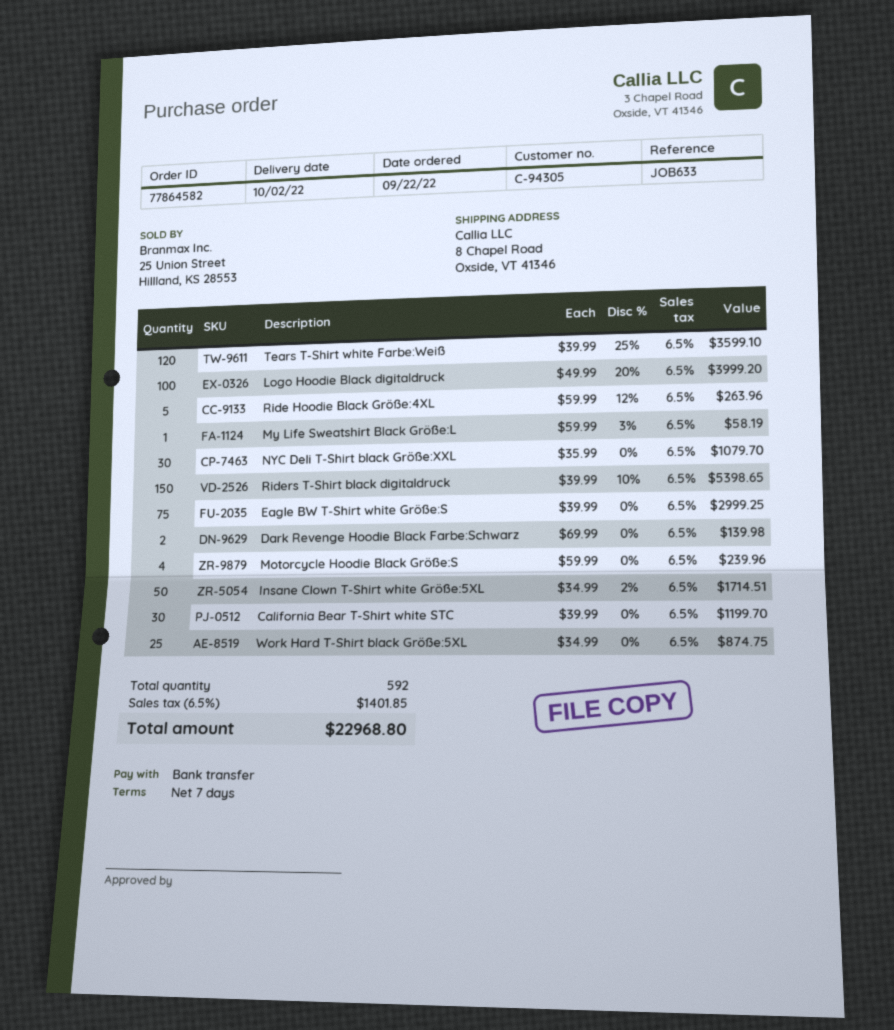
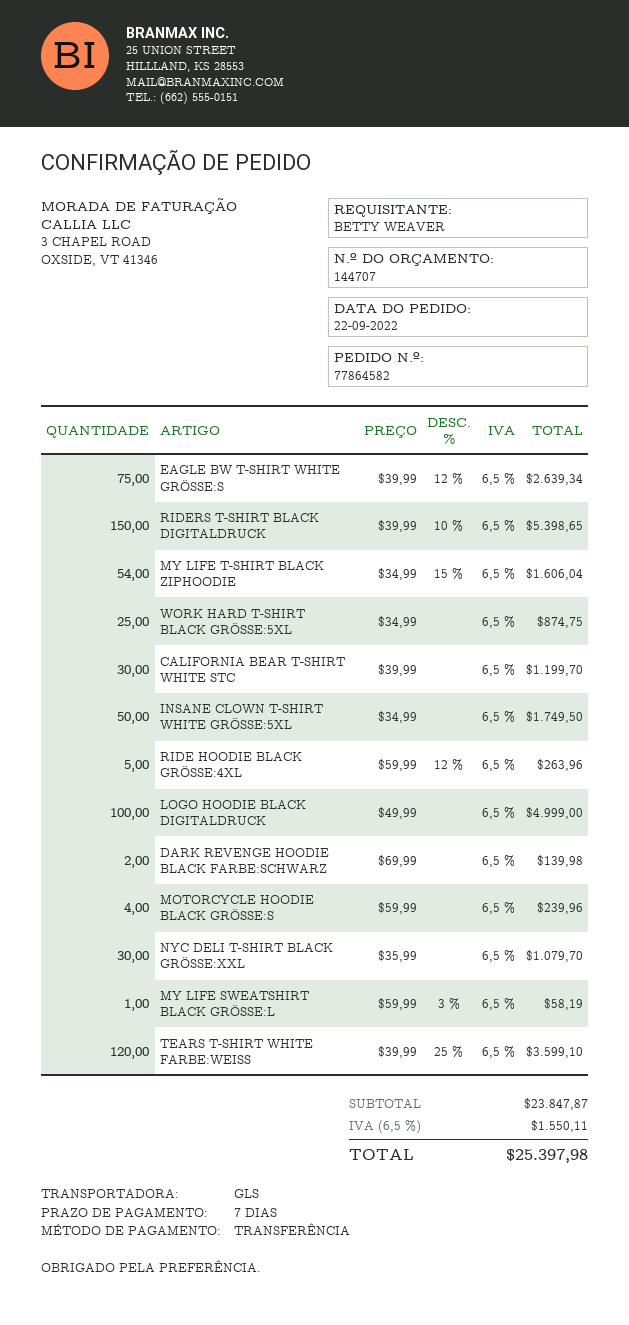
Logo Hoodie Black digitaldruck: 100 x 49.99 - 20% = 3999.20 -> 100 x 49.99 = 4999.00
Eagle BW T-Shirt white Größe:S: 75 x 39.99 = 2999.25 -> 75 x 39.99 - 12% = 2639.34
Insane Clown T-Shirt white Größe:5XL: 50 x 34.99 - 2% = 1714.51 -> 50 x 34.99 = 1749.50
MY LIFE T-SHIRT BLACK ZIPHOODIE: none -> 54 x 34.99 - 15% = 1606.04
tax: 6.5% = 1401.85 -> 6.5% = 1550.11
total: 22968.80 -> 25397.98

